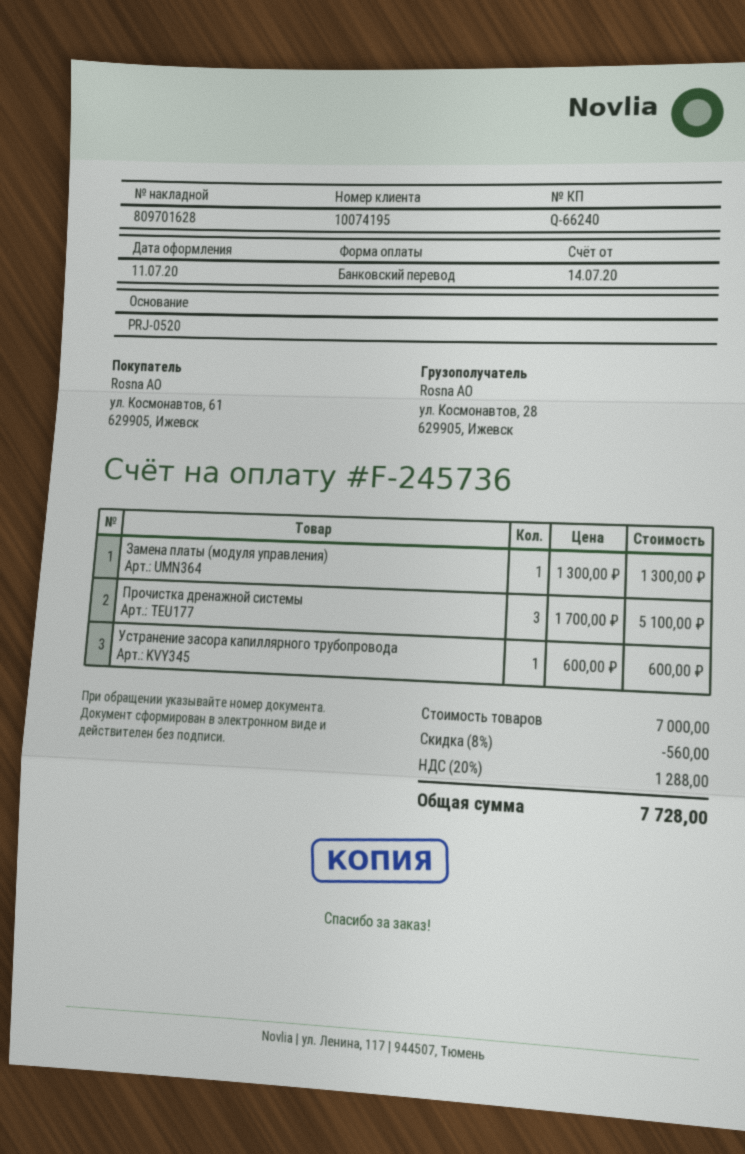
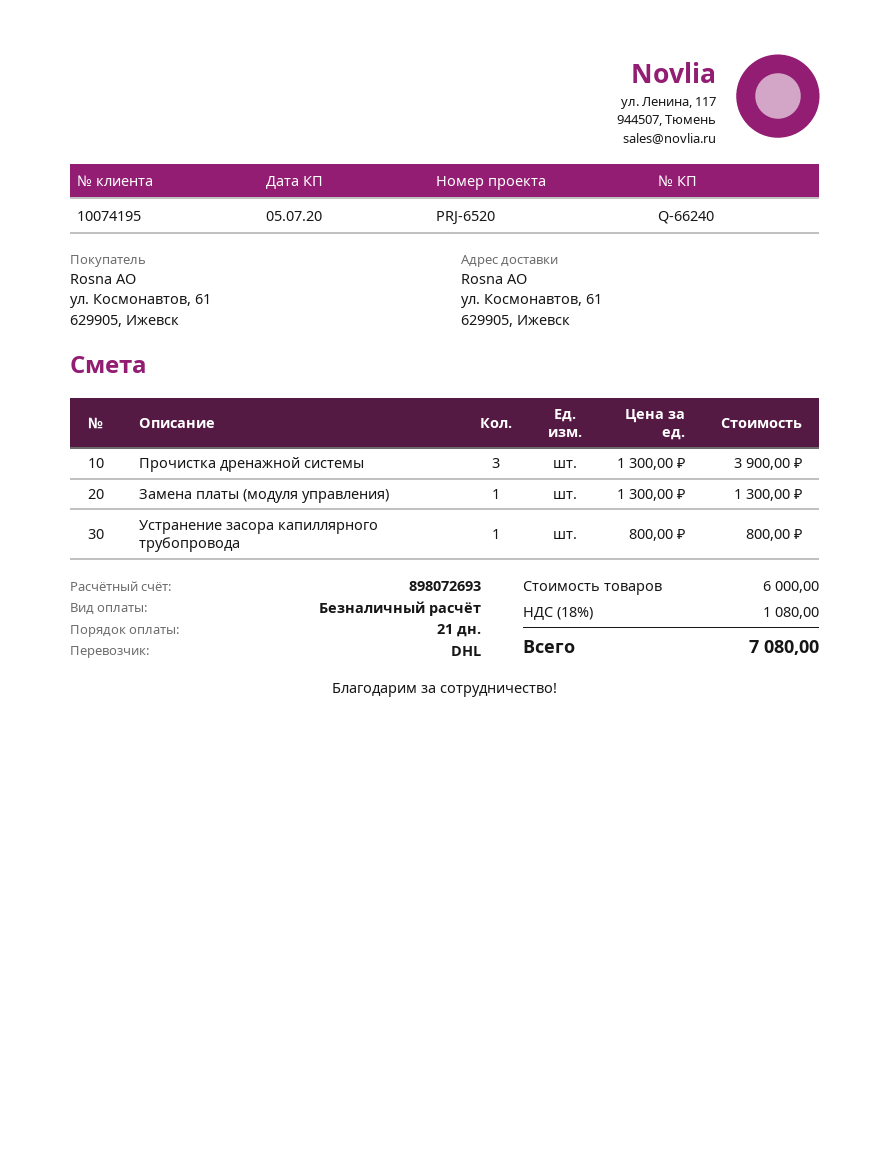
reference: PRJ-0520 -> PRJ-6520
ship to: ул. Космонавтов, 28, 629905, Ижевск -> ул. Космонавтов, 61, 629905, Ижевск
Прочистка дренажной системы: 3 x 1700.00 = 5100.00 -> 3 x 1300.00 = 3900.00
Устранение засора капиллярного трубопровода: 1 x 600.00 = 600.00 -> 1 x 800.00 = 800.00
subtotal: 7000.00 -> 6000.00
discount: 8% = 560.00 -> none
tax: 20% = 1288.00 -> 18% = 1080.00
total: 7728.00 -> 7080.00

